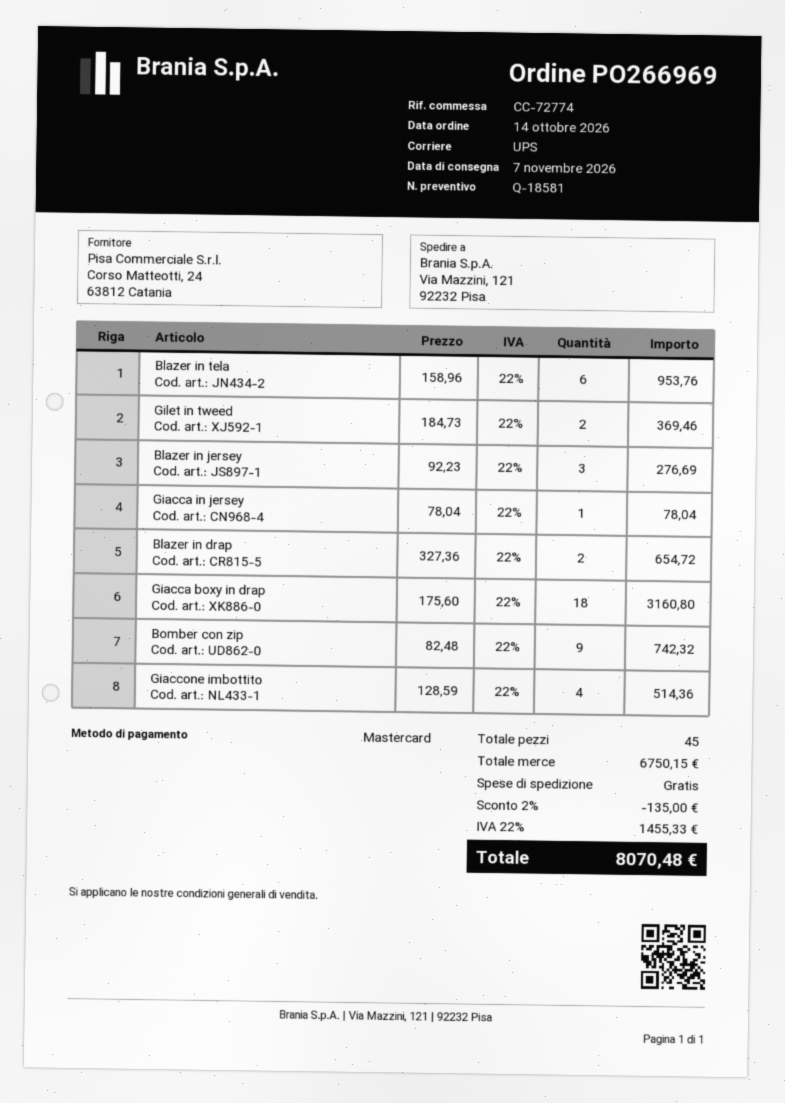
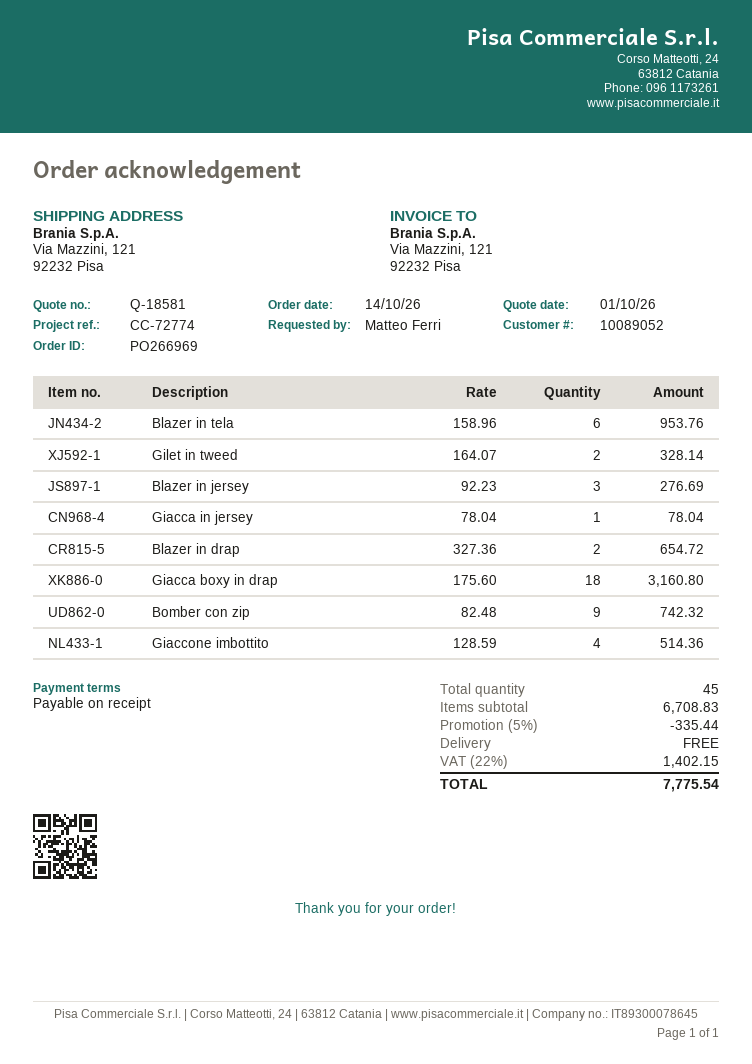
Gilet in tweed: 2 x 184.73 = 369.46 -> 2 x 164.07 = 328.14
subtotal: 6750.15 -> 6708.83
discount: 2% = 135.00 -> 5% = 335.44
tax: 22% = 1455.33 -> 22% = 1402.15
total: 8070.48 -> 7775.54

